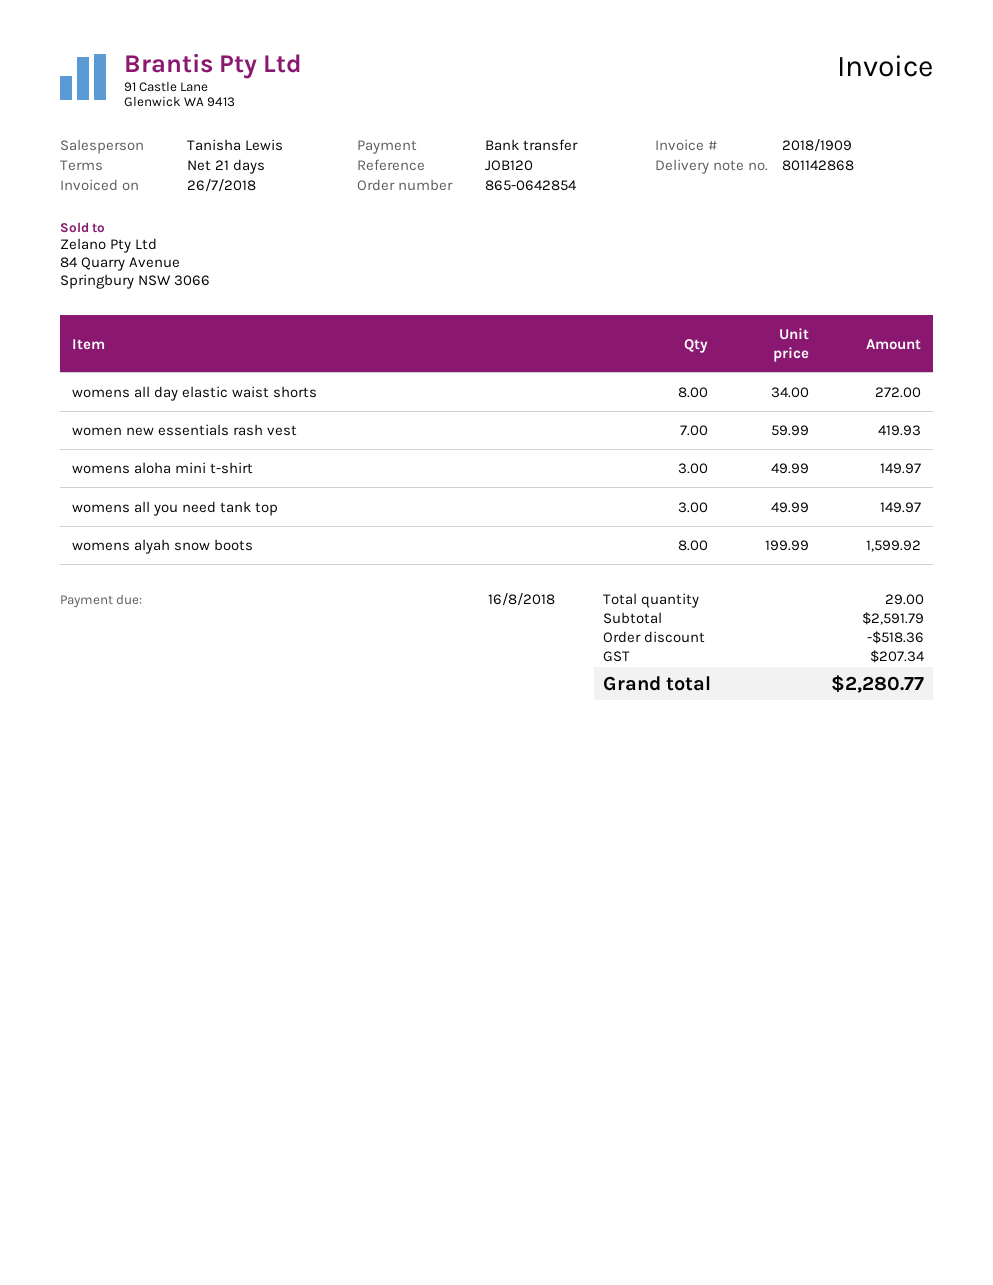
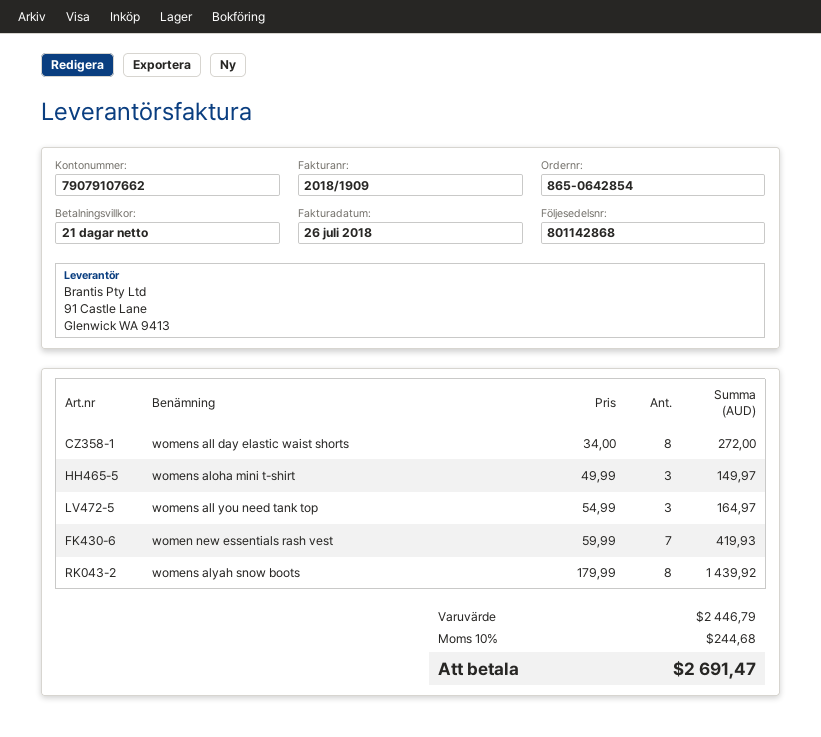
womens all you need tank top: 3 x 49.99 = 149.97 -> 3 x 54.99 = 164.97
womens alyah snow boots: 8 x 199.99 = 1599.92 -> 8 x 179.99 = 1439.92
subtotal: 2591.79 -> 2446.79
discount: 518.36 -> none
tax: 207.34 -> 244.68
total: 2280.77 -> 2691.47

